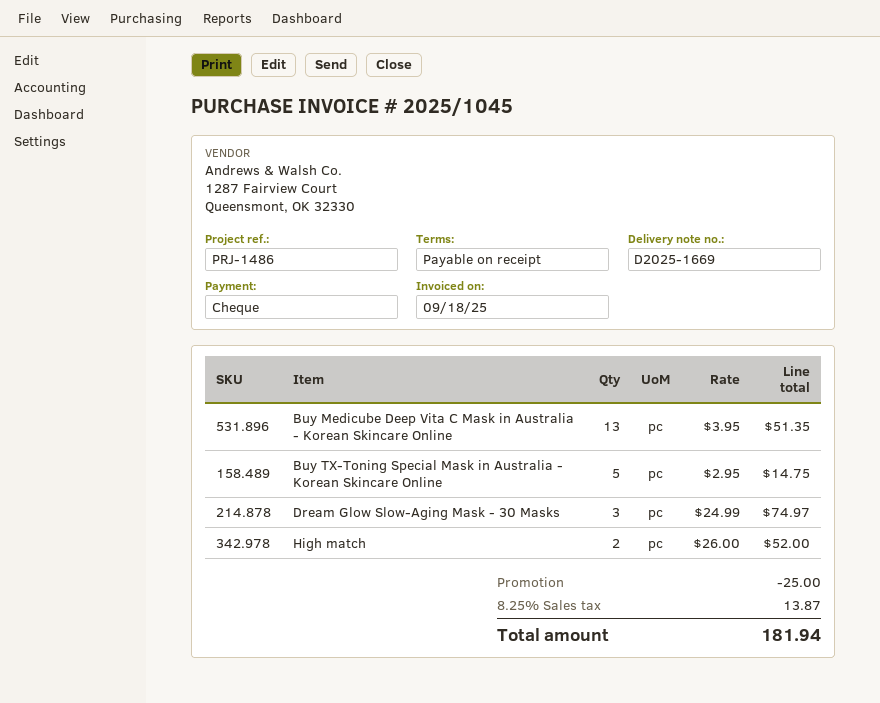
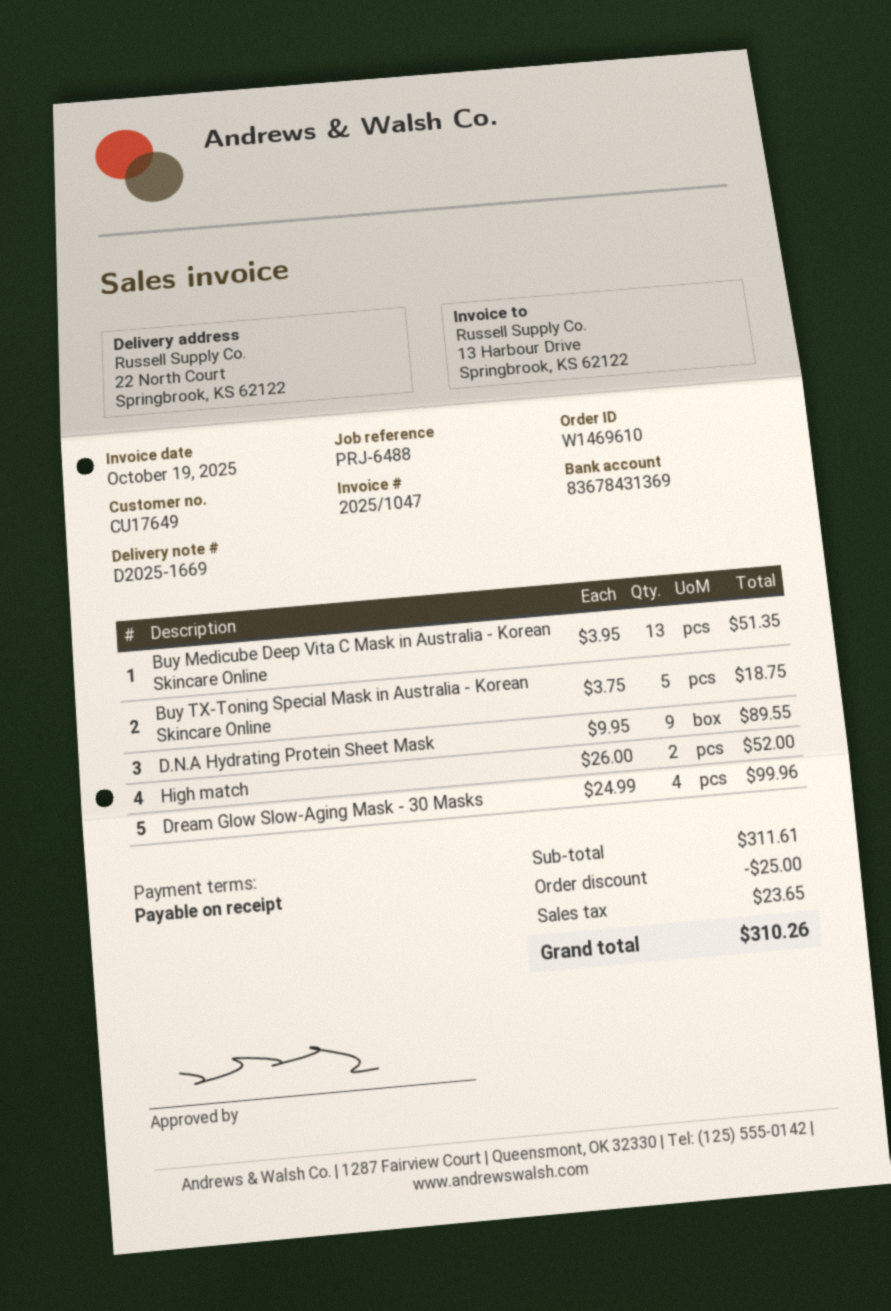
invoice number: 2025/1045 -> 2025/1047
invoice date: 2025-09-18 -> 2025-10-19
reference: PRJ-1486 -> PRJ-6488
Buy TX-Toning Special Mask in Australia - Korean Skincare Online: 5 x 2.95 = 14.75 -> 5 x 3.75 = 18.75
Dream Glow Slow-Aging Mask - 30 Masks: 3 x 24.99 = 74.97 -> 4 x 24.99 = 99.96
D.N.A Hydrating Protein Sheet Mask: none -> 9 x 9.95 = 89.55
tax: 13.87 -> 23.65
total: 181.94 -> 310.26

